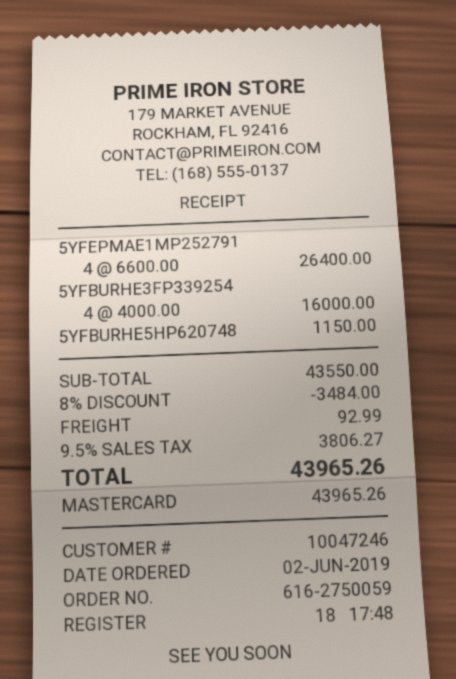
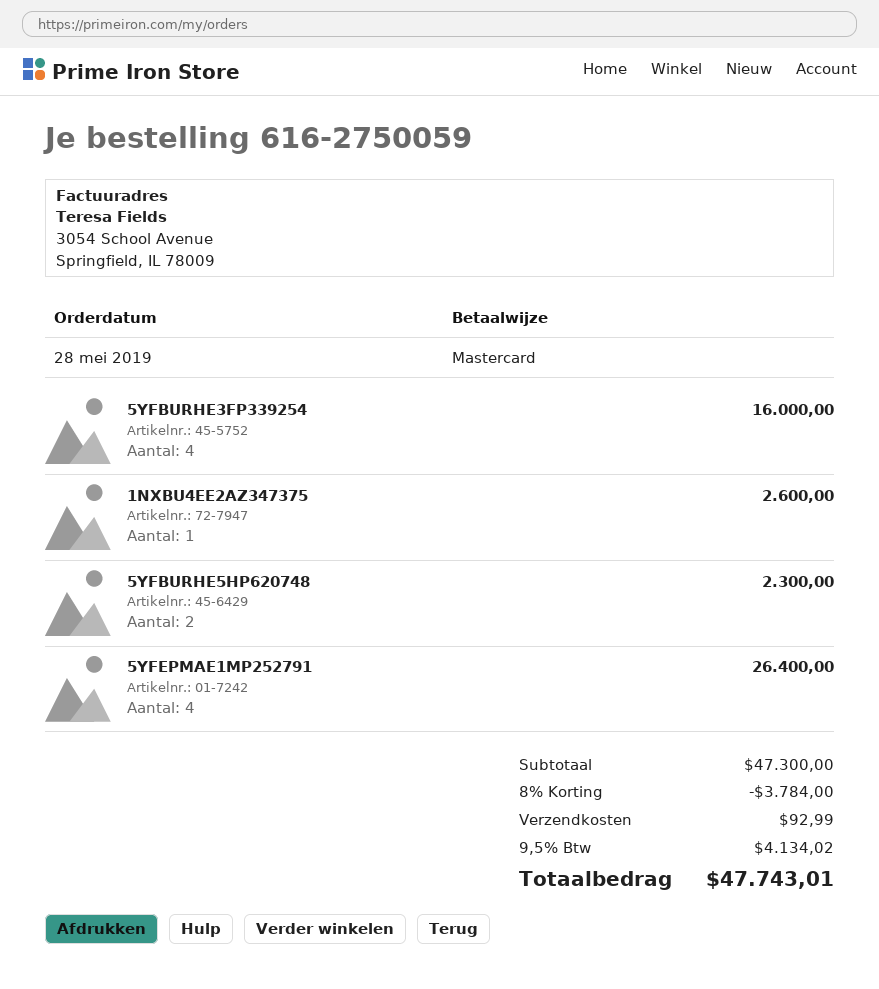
order date: 2019-06-02 -> 2019-05-28
5YFBURHE5HP620748: 1 for 1150.00 -> 2 for 2300.00
1NXBU4EE2AZ347375: none -> 1 for 2600.00
subtotal: 43550.00 -> 47300.00
discount: 8% = 3484.00 -> 8% = 3784.00
tax: 9.5% = 3806.27 -> 9.5% = 4134.02
total: 43965.26 -> 47743.01

